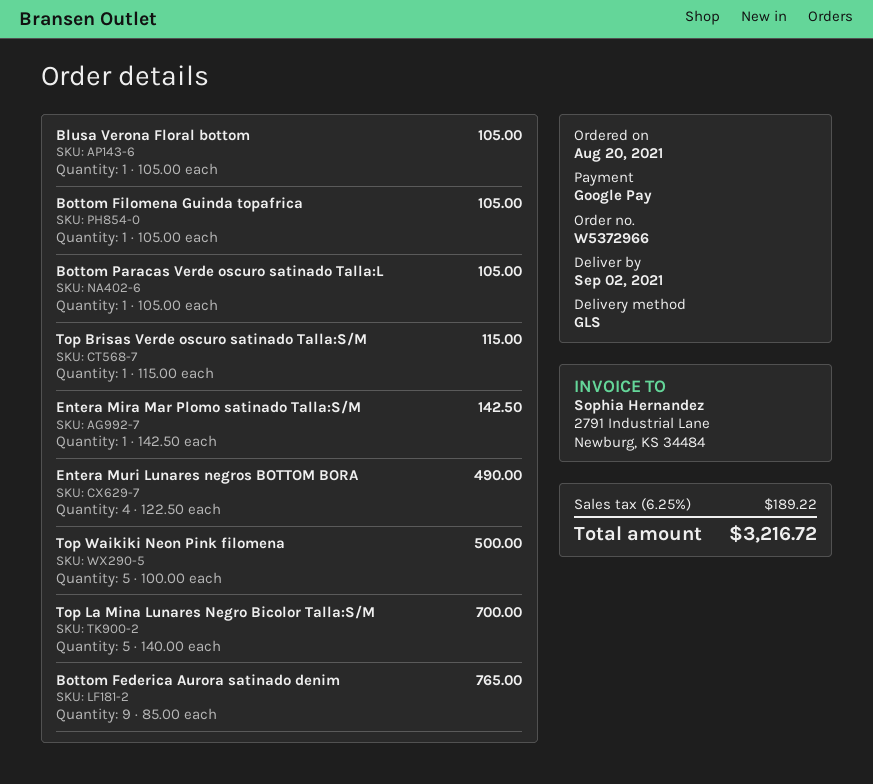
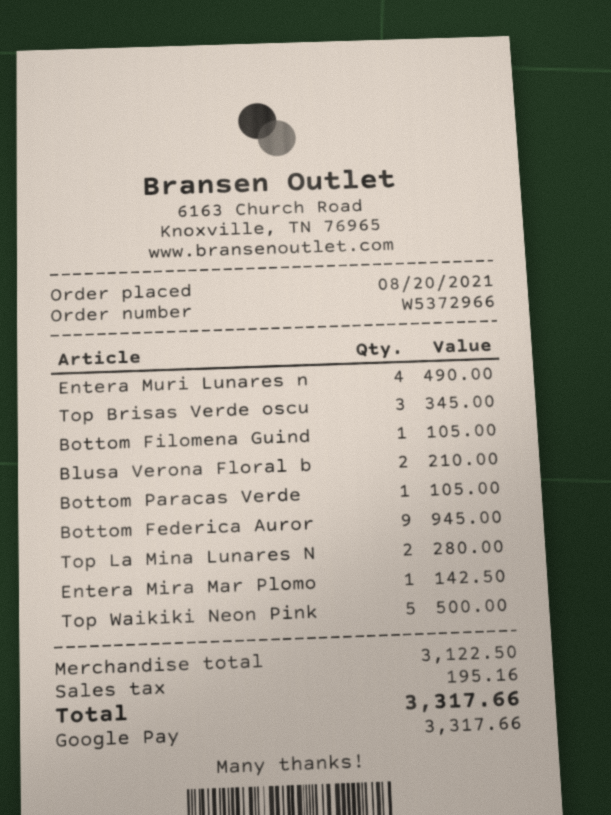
Blusa Verona Floral bottom: 1 for 105.00 -> 2 for 210.00
Top Brisas Verde oscuro satinado Talla:S/M: 1 for 115.00 -> 3 for 345.00
Top La Mina Lunares Negro Bicolor Talla:S/M: 5 for 700.00 -> 2 for 280.00
Bottom Federica Aurora satinado denim: 9 for 765.00 -> 9 for 945.00
tax: 189.22 -> 195.16
total: 3216.72 -> 3317.66

